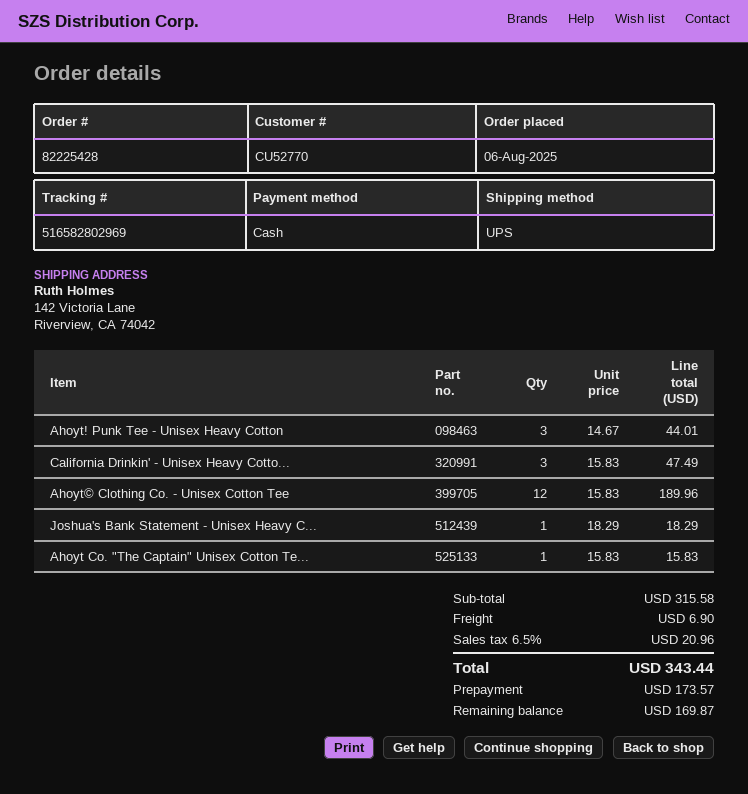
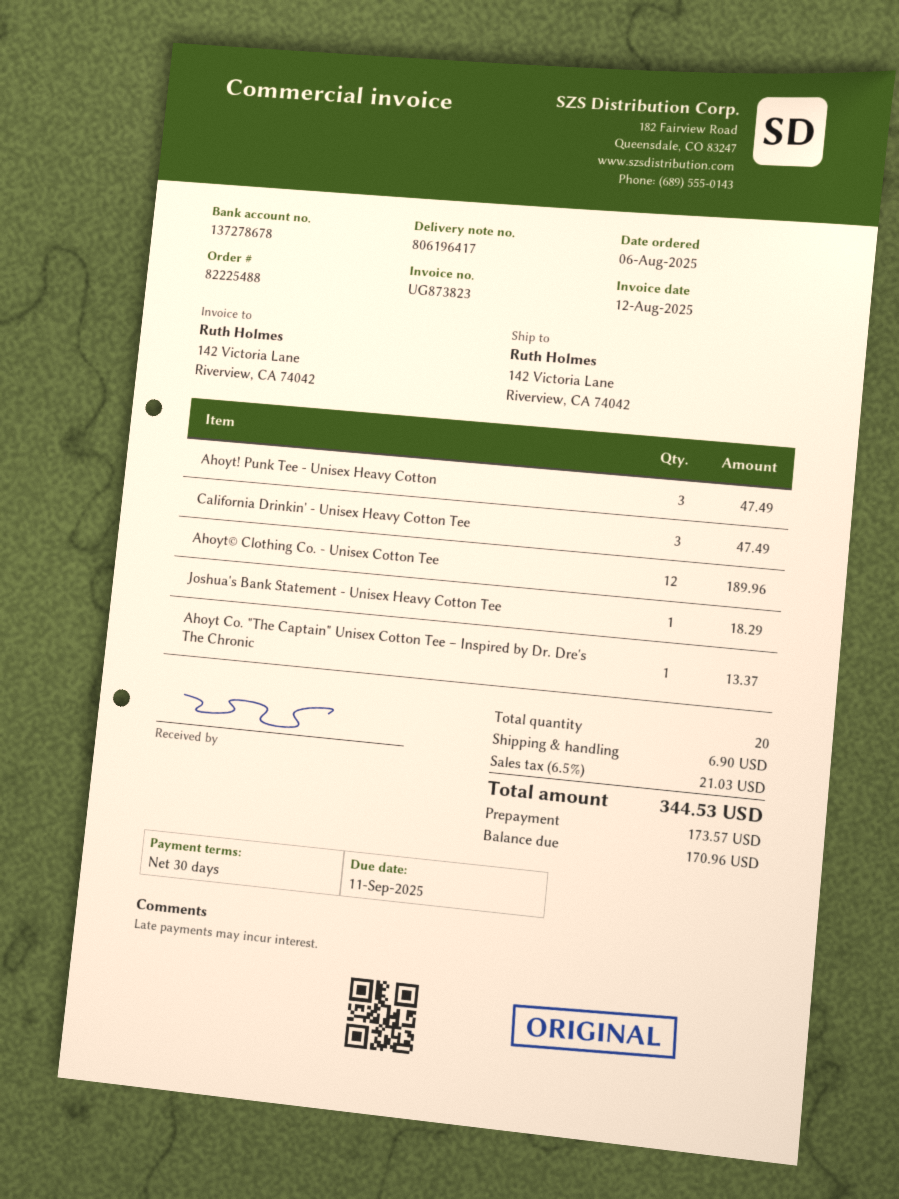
order number: 82225428 -> 82225488
Ahoyt! Punk Tee - Unisex Heavy Cotton: 3 for 44.01 -> 3 for 47.49
Ahoyt Co. "The Captain" Unisex Cotton Te...: 1 for 15.83 -> 1 for 13.37
tax: 6.5% = 20.96 -> 6.5% = 21.03
total: 343.44 -> 344.53
balance: 169.87 -> 170.96

